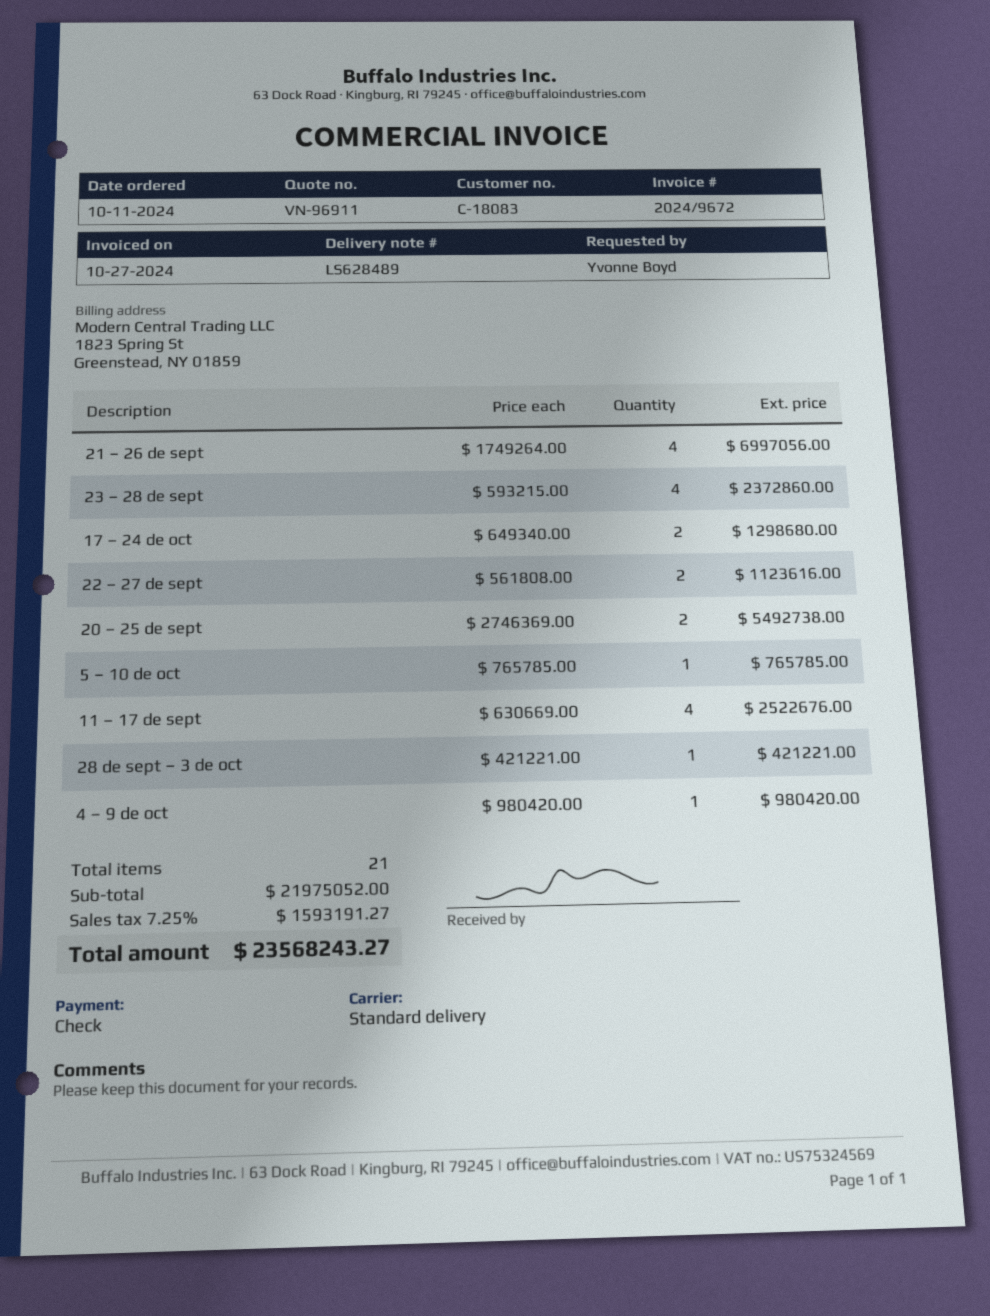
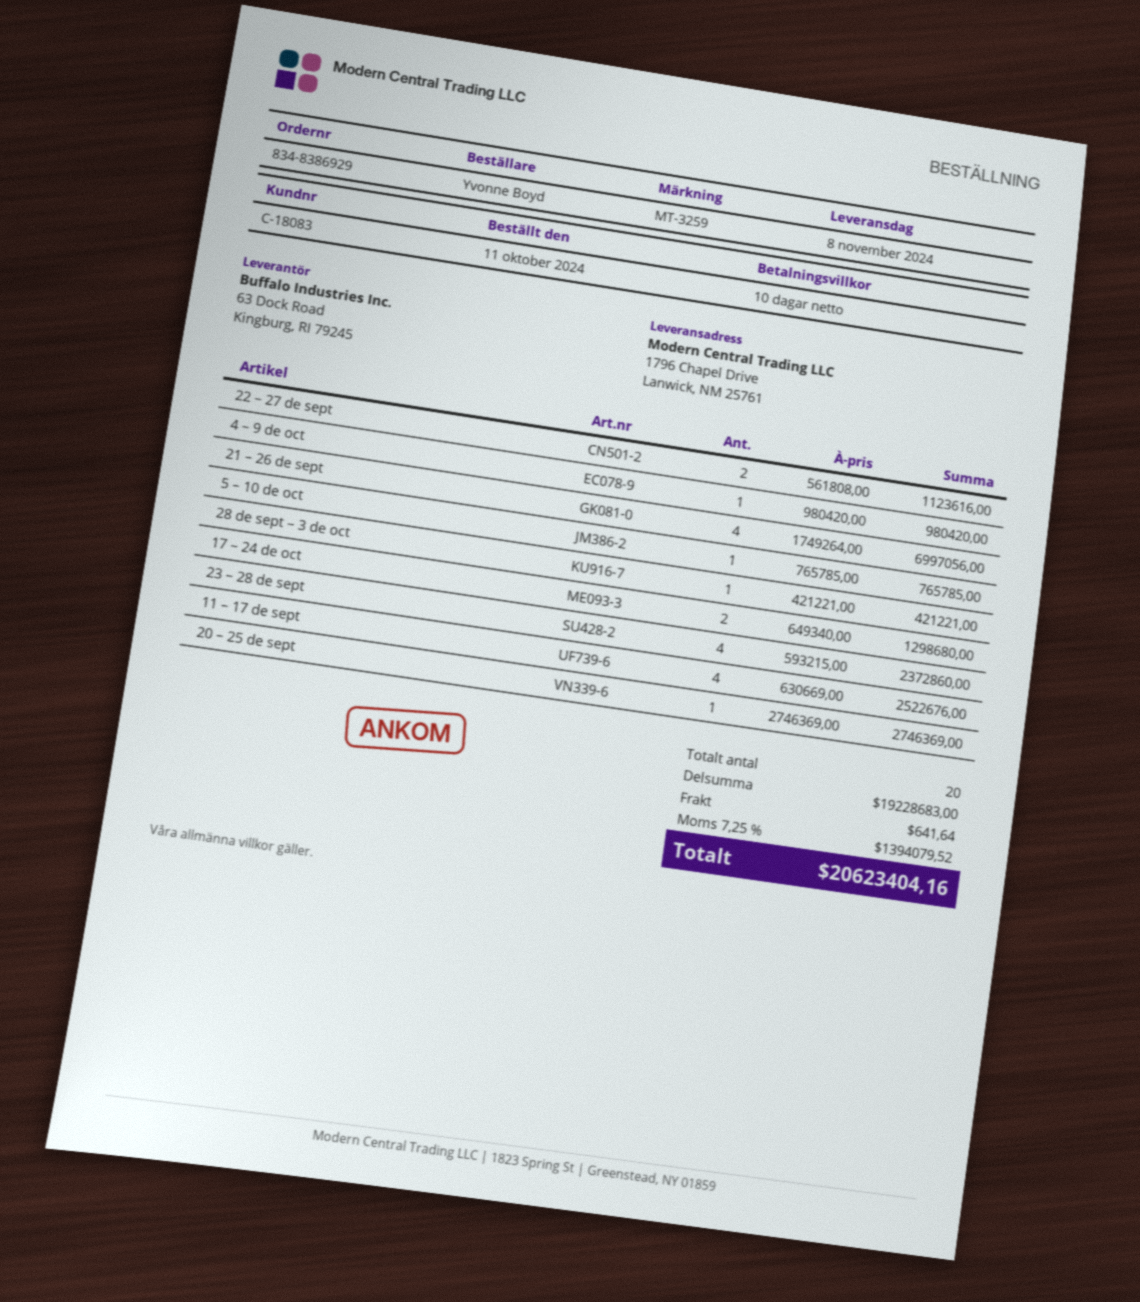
20 – 25 de sept: 2 x 2746369.00 = 5492738.00 -> 1 x 2746369.00 = 2746369.00
total quantity: 21 -> 20
subtotal: 21975052.00 -> 19228683.00
shipping: none -> 641.64
tax: 7.25% = 1593191.27 -> 7.25% = 1394079.52
total: 23568243.27 -> 20623404.16

